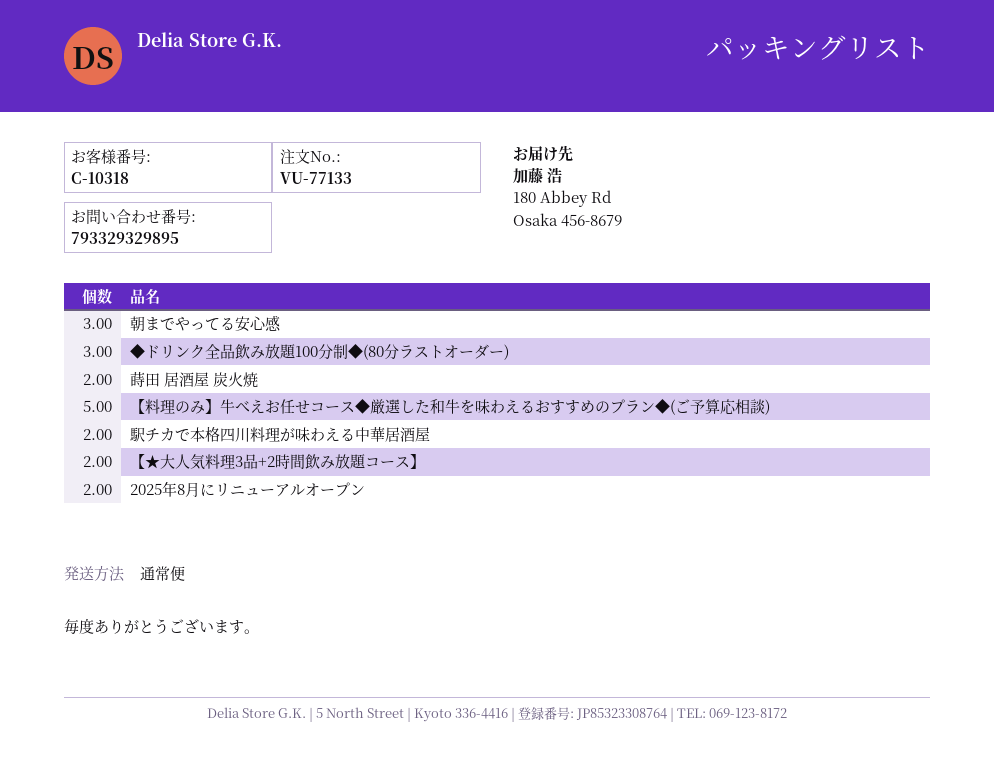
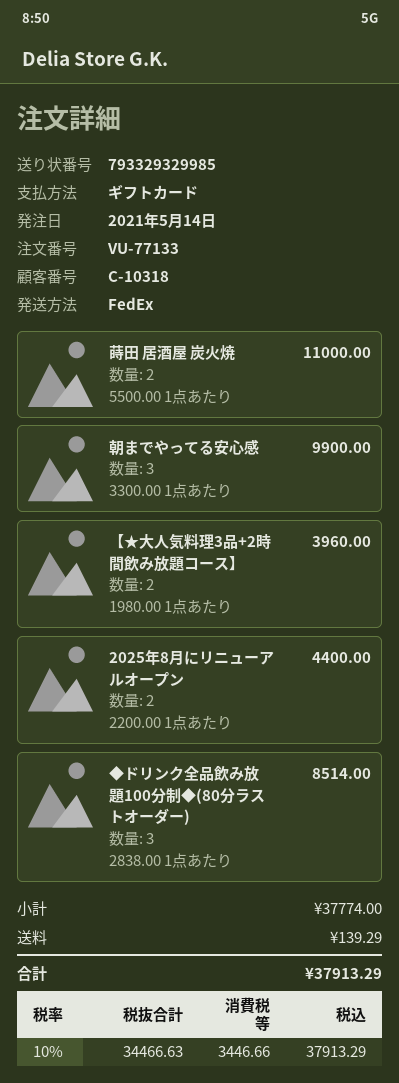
shipping method: standard -> FedEx
tracking number: 793329329895 -> 793329329985
【料理のみ】牛べえお任せコース◆厳選した和牛を味わえるおすすめのプラン◆(ご予算応相談): 5 -> none
駅チカで本格四川料理が味わえる中華居酒屋: 2 -> none

